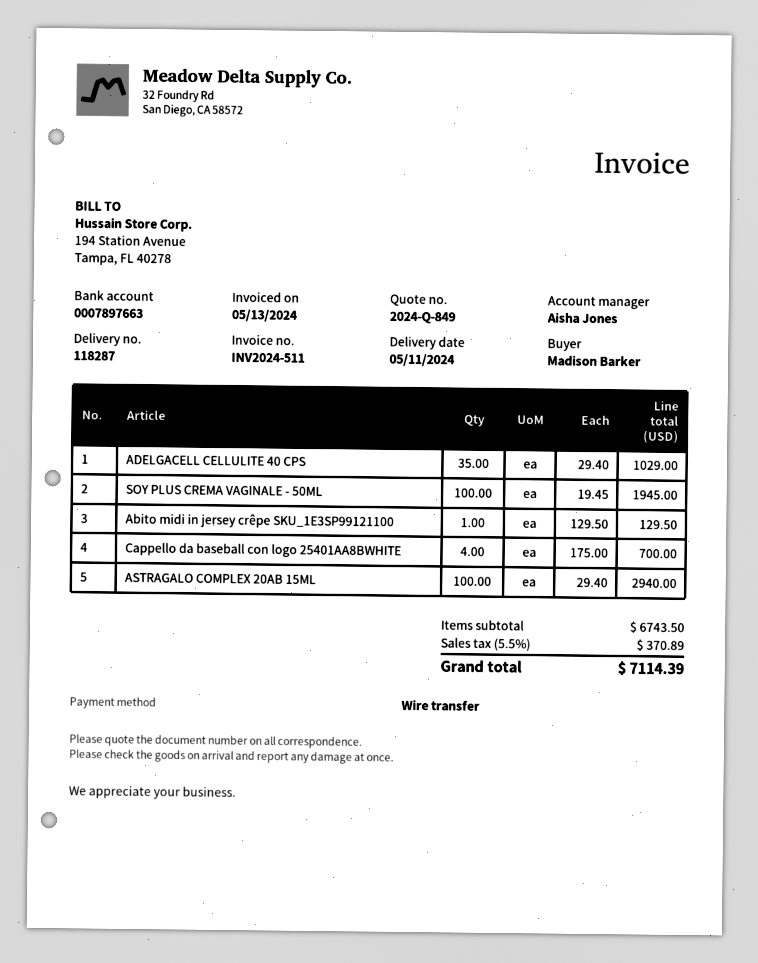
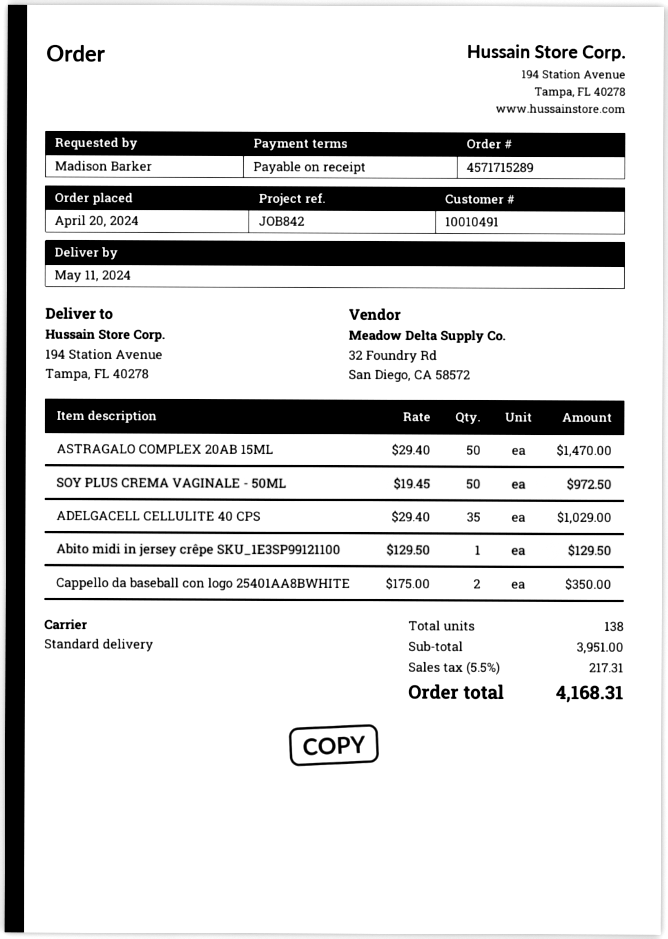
SOY PLUS CREMA VAGINALE - 50ML: 100 x 19.45 = 1945.00 -> 50 x 19.45 = 972.50
Cappello da baseball con logo 25401AA8BWHITE: 4 x 175.00 = 700.00 -> 2 x 175.00 = 350.00
ASTRAGALO COMPLEX 20AB 15ML: 100 x 29.40 = 2940.00 -> 50 x 29.40 = 1470.00
subtotal: 6743.50 -> 3951.00
tax: 5.5% = 370.89 -> 5.5% = 217.31
total: 7114.39 -> 4168.31

